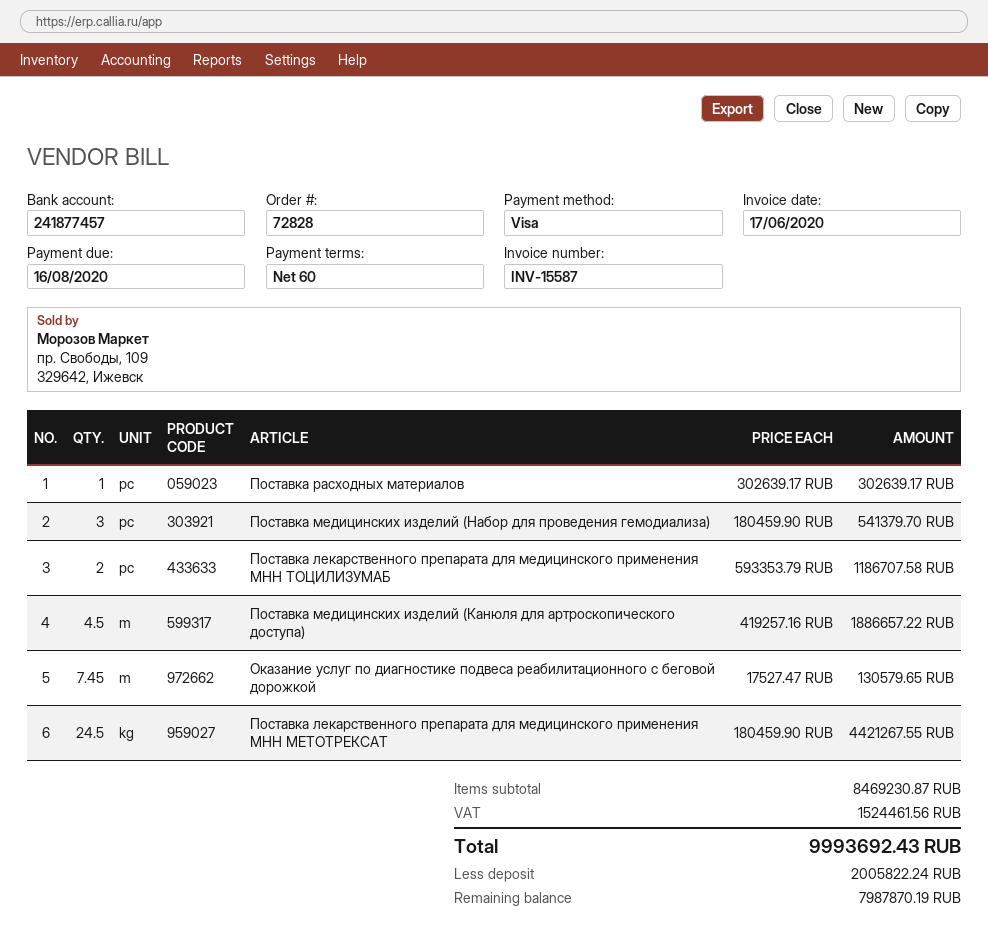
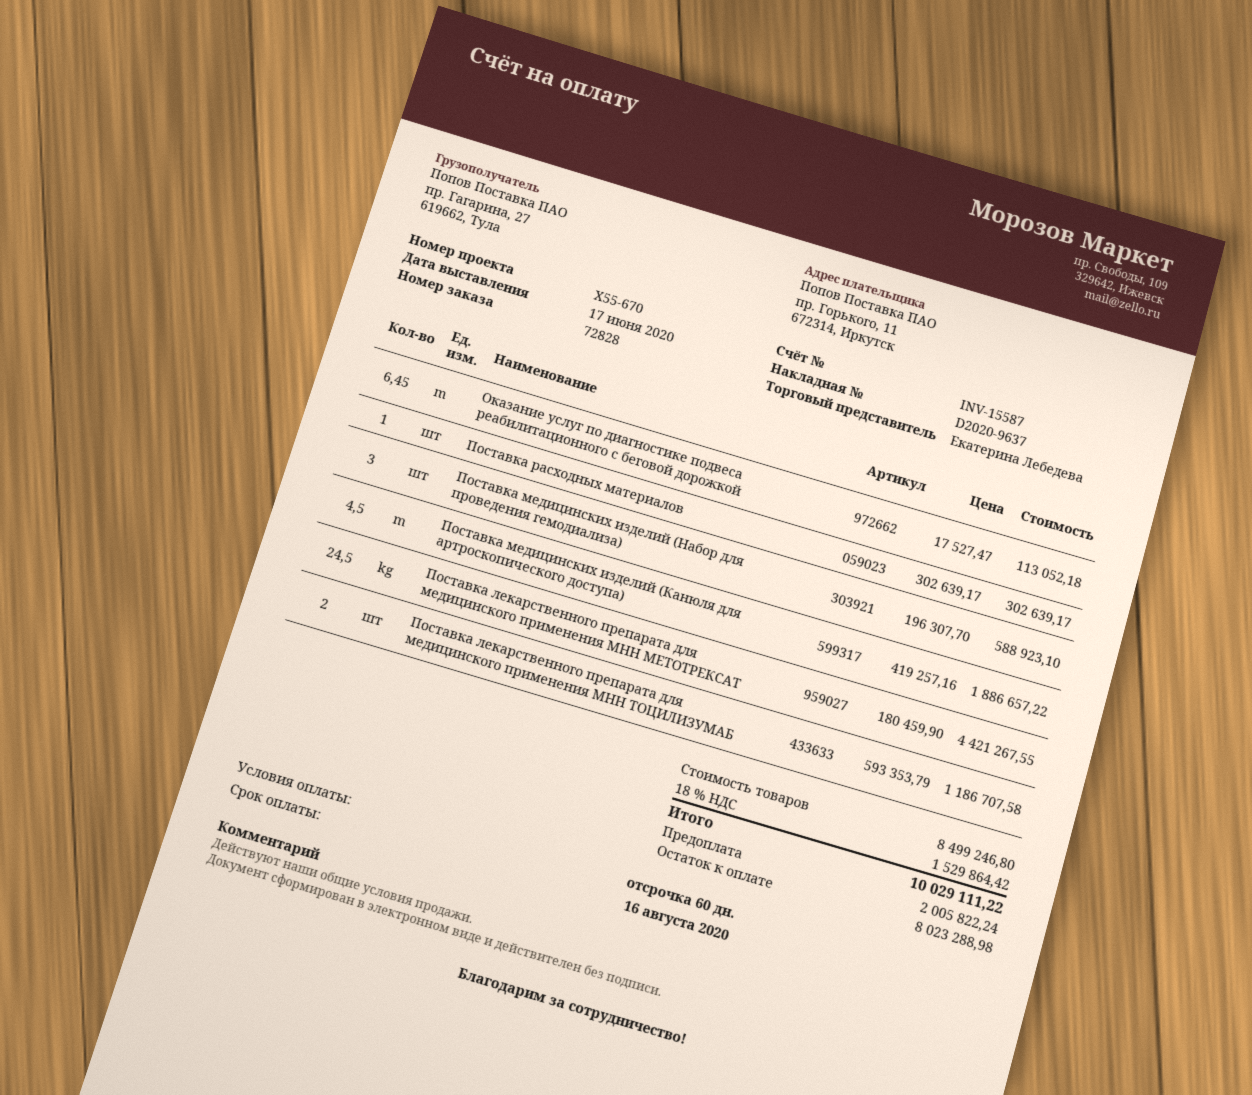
Поставка медицинских изделий (Набор для проведения гемодиализа): 3 x 180459.90 = 541379.70 -> 3 x 196307.70 = 588923.10
Оказание услуг по диагностике подвеса реабилитационного с беговой дорожкой: 7.45 x 17527.47 = 130579.65 -> 6.45 x 17527.47 = 113052.18
subtotal: 8469230.87 -> 8499246.80
tax: 1524461.56 -> 1529864.42
total: 9993692.43 -> 10029111.22
balance: 7987870.19 -> 8023288.98

